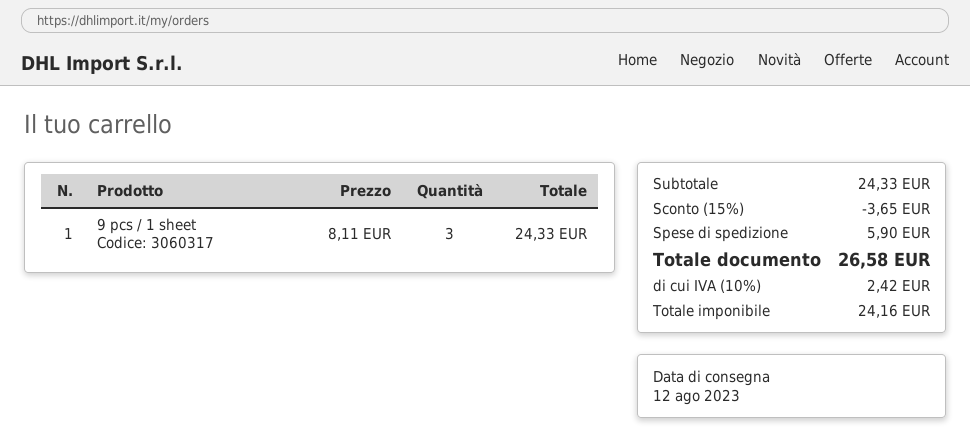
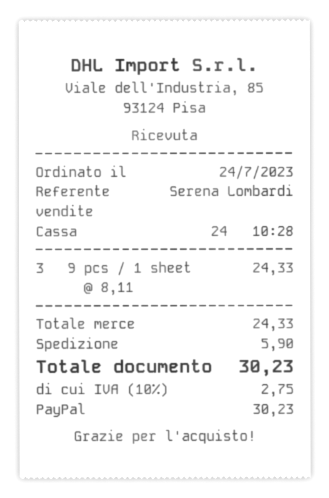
discount: 15% = 3.65 -> none
tax: 10% = 2.42 -> 10% = 2.75
total: 26.58 -> 30.23

